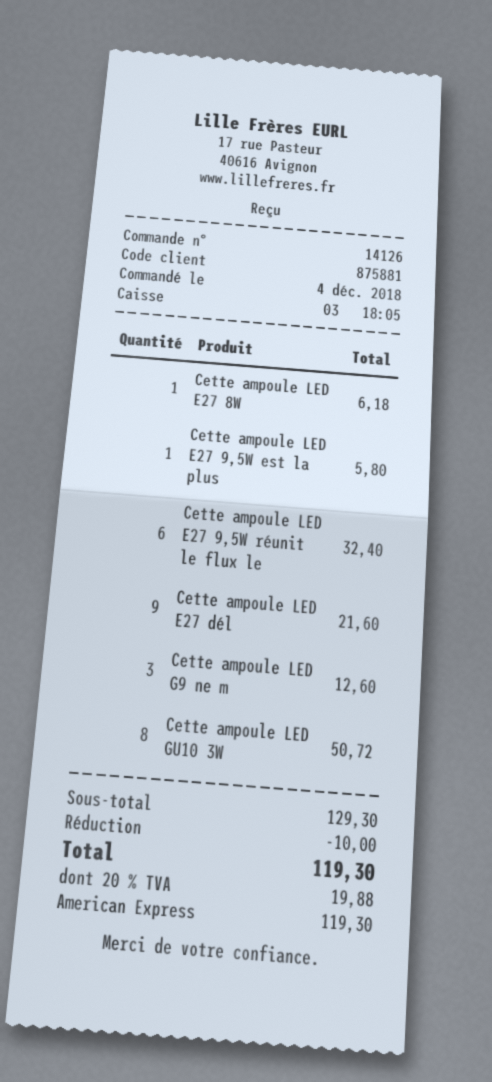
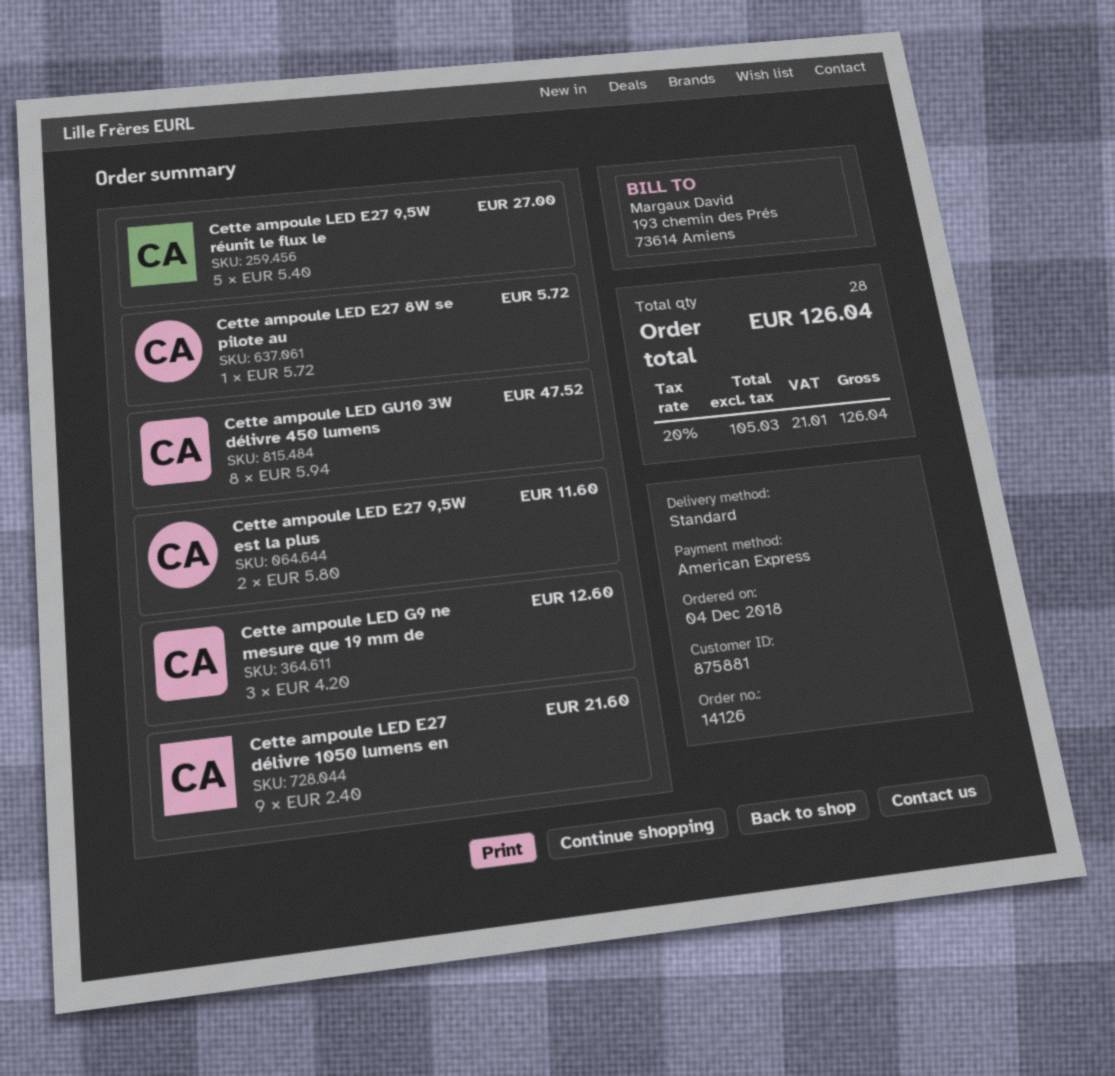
Cette ampoule LED E27 8W: 1 for 6.18 -> 1 for 5.72
Cette ampoule LED E27 9,5W est la plus: 1 for 5.80 -> 2 for 11.60
Cette ampoule LED E27 9,5W réunit le flux le: 6 for 32.40 -> 5 for 27.00
Cette ampoule LED GU10 3W: 8 for 50.72 -> 8 for 47.52
discount: 10.00 -> none
tax: 20% = 19.88 -> 20% = 21.01
total: 119.30 -> 126.04

